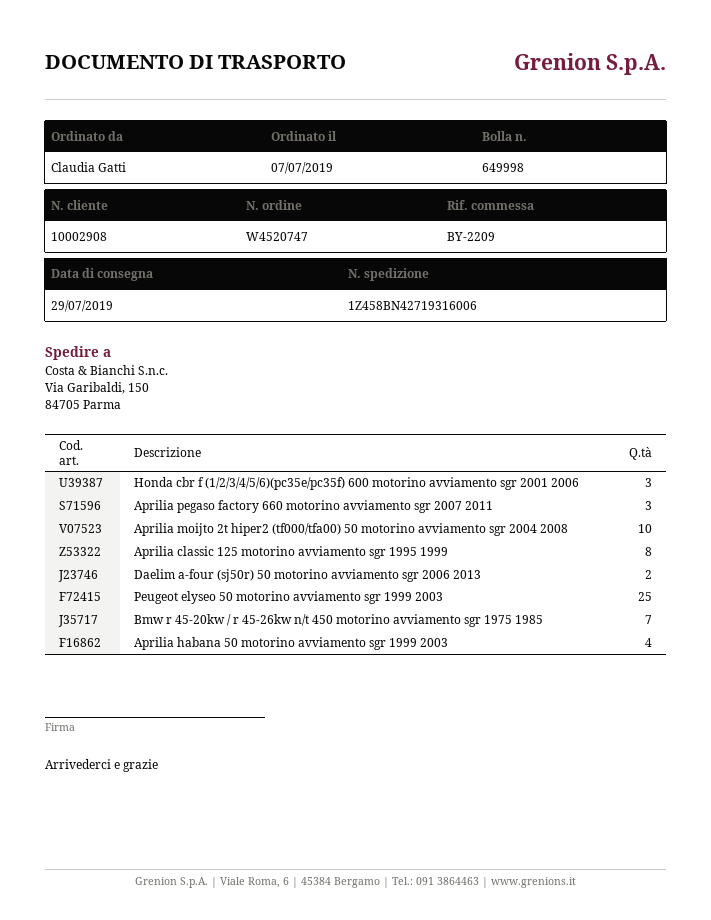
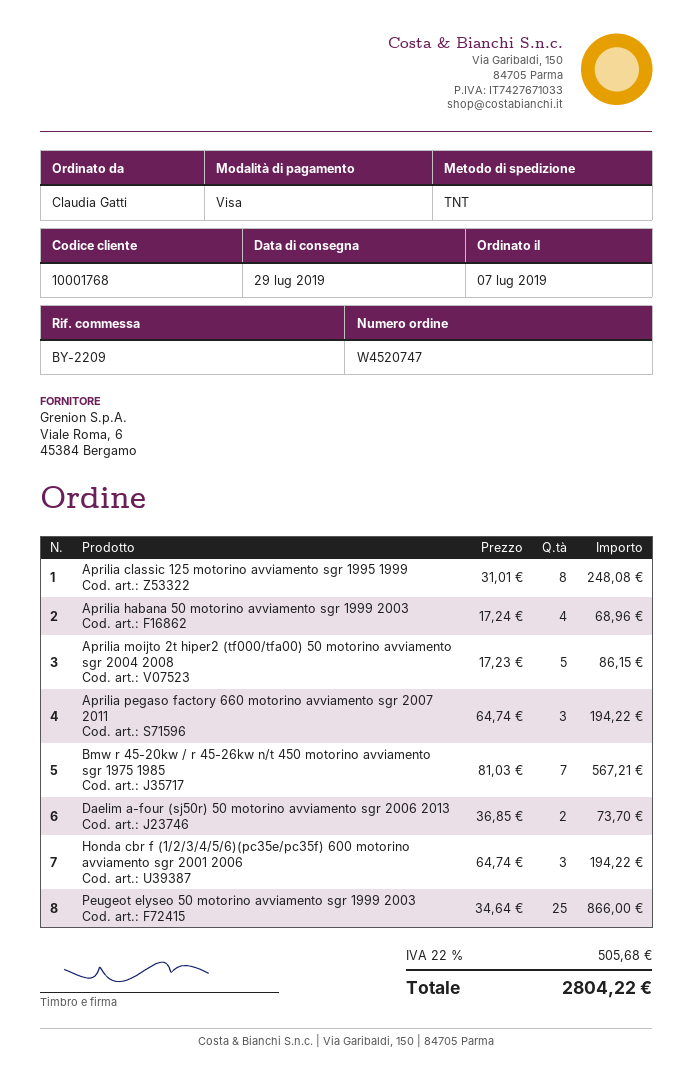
customer number: 10002908 -> 10001768
Aprilia moijto 2t hiper2 (tf000/tfa00) 50 motorino avviamento sgr 2004 2008: 10 -> 5

